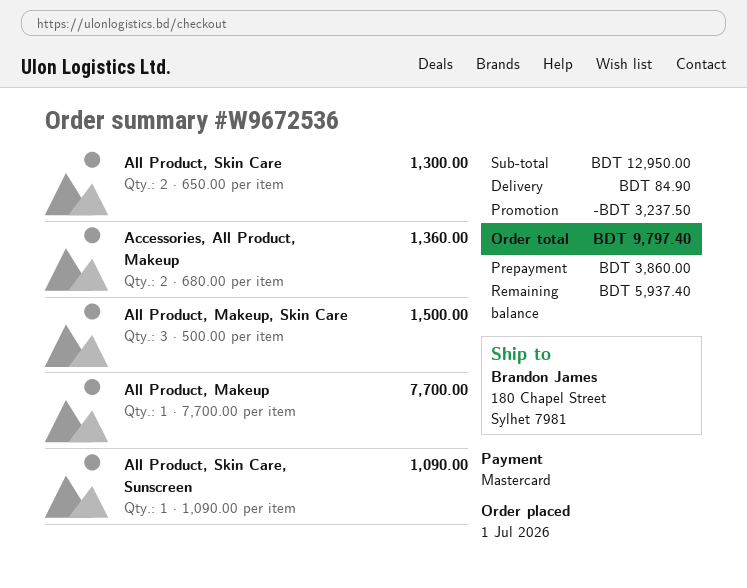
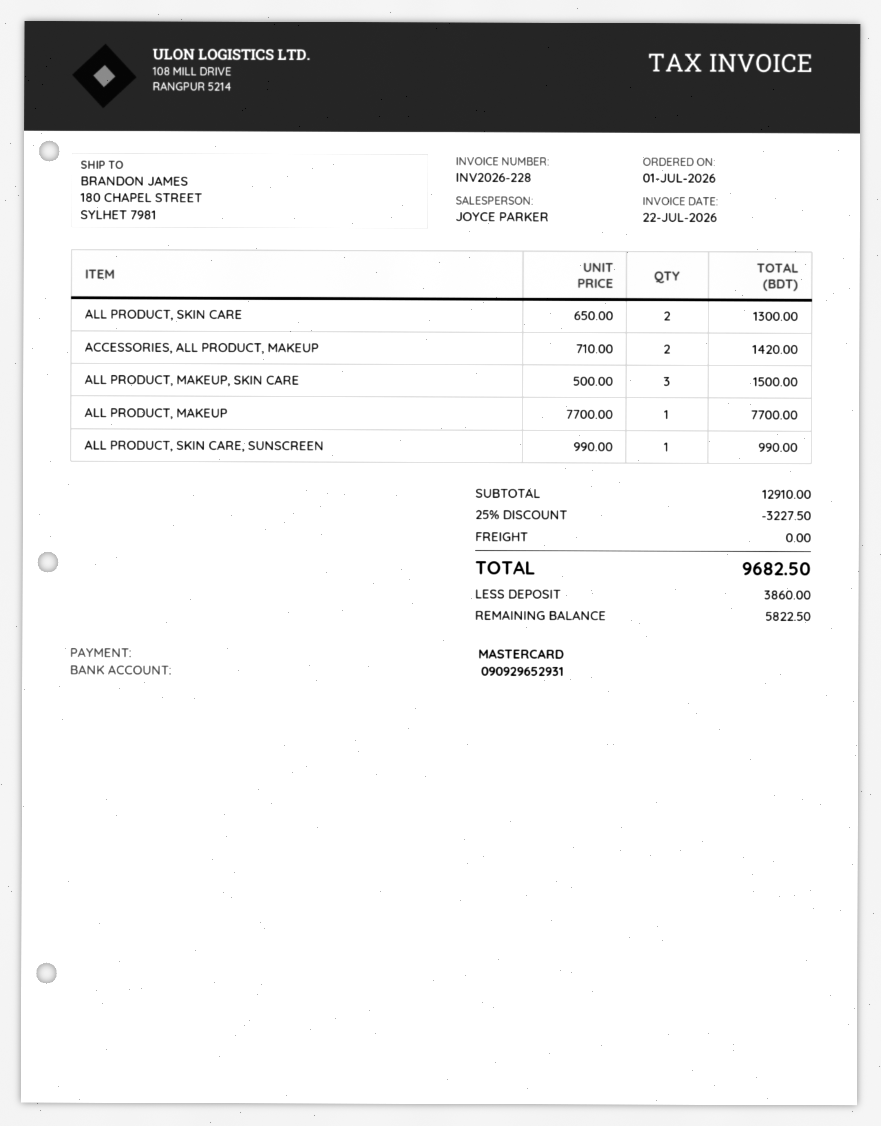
Accessories, All Product, Makeup: 2 x 680.00 = 1360.00 -> 2 x 710.00 = 1420.00
All Product, Skin Care, Sunscreen: 1 x 1090.00 = 1090.00 -> 1 x 990.00 = 990.00
subtotal: 12950.00 -> 12910.00
discount: 3237.50 -> 3227.50
shipping: 84.90 -> 0.00
total: 9797.40 -> 9682.50
balance: 5937.40 -> 5822.50

